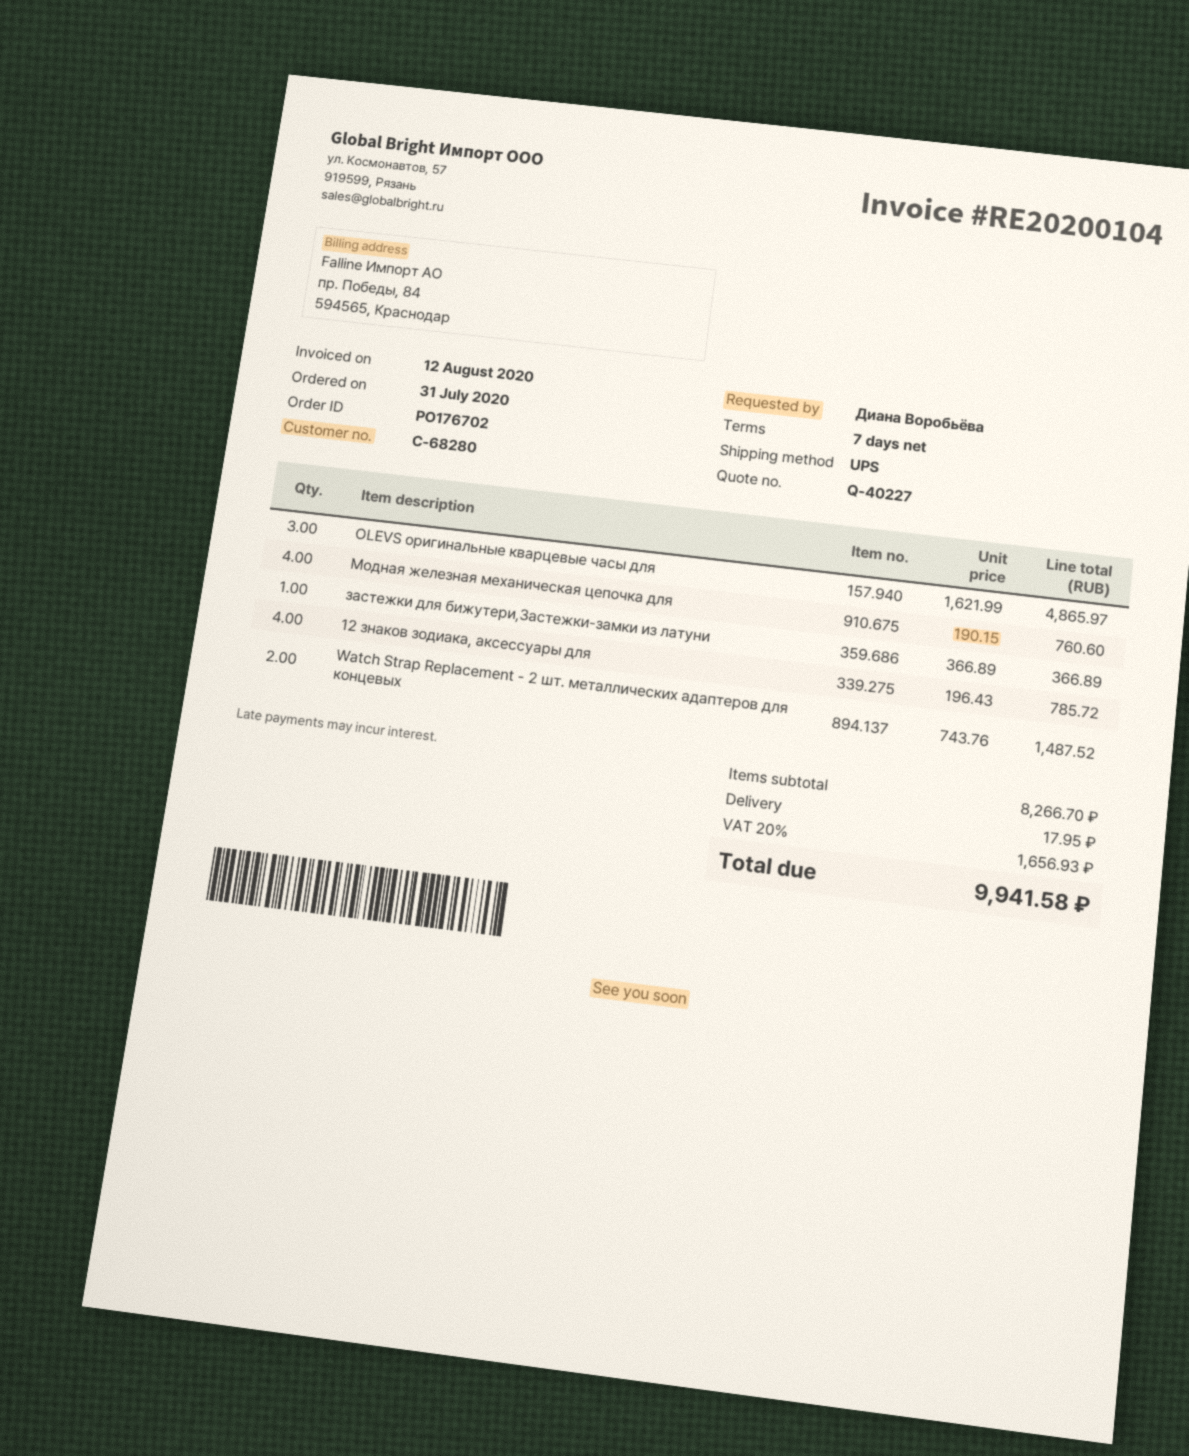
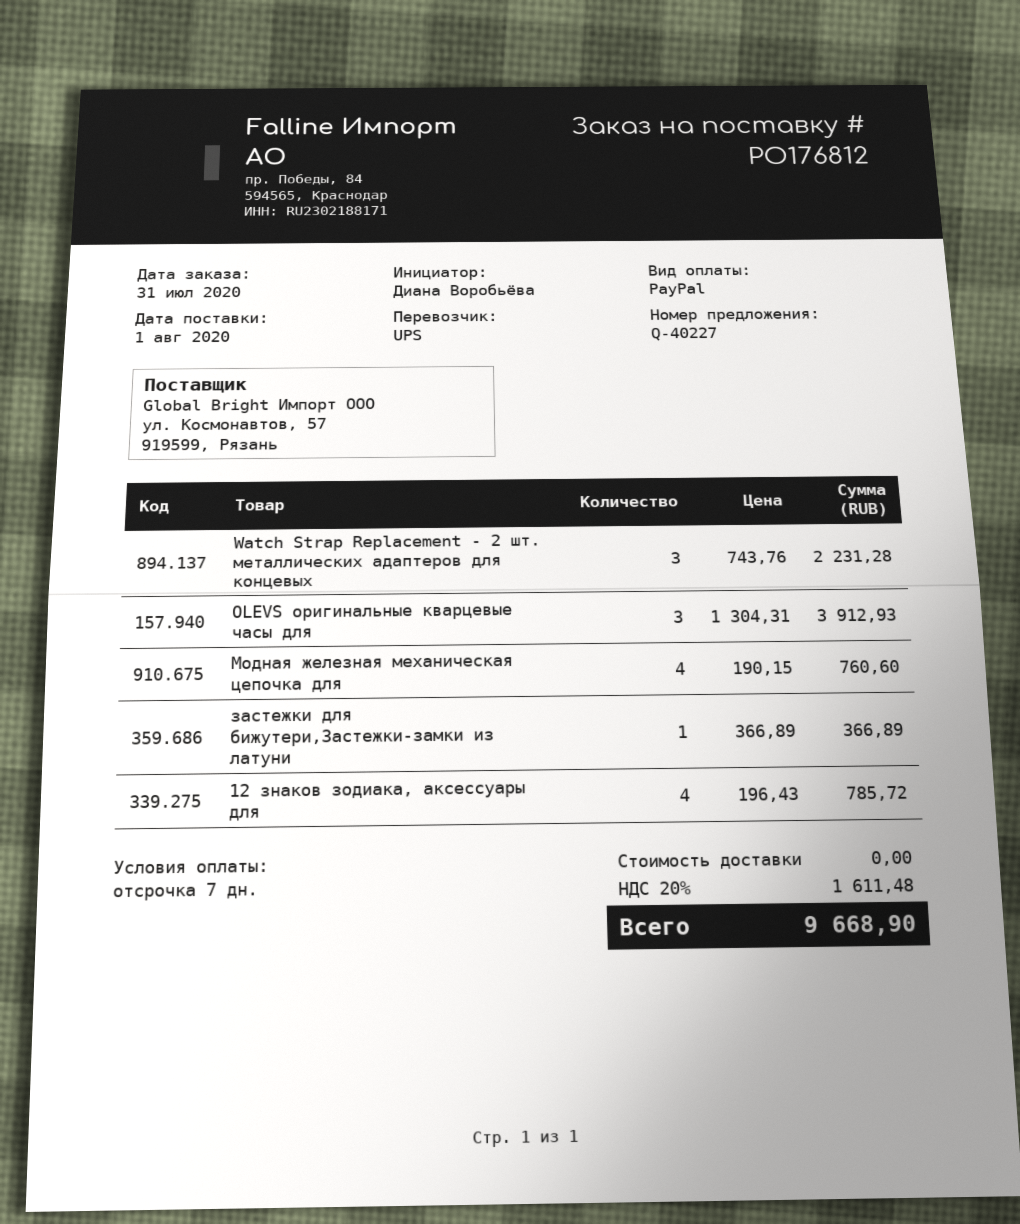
order number: PO176702 -> PO176812
OLEVS оригинальные кварцевые часы для: 3 x 1621.99 = 4865.97 -> 3 x 1304.31 = 3912.93
Watch Strap Replacement - 2 шт. металлических адаптеров для концевых: 2 x 743.76 = 1487.52 -> 3 x 743.76 = 2231.28
shipping: 17.95 -> 0.00
tax: 20% = 1656.93 -> 20% = 1611.48
total: 9941.58 -> 9668.90

